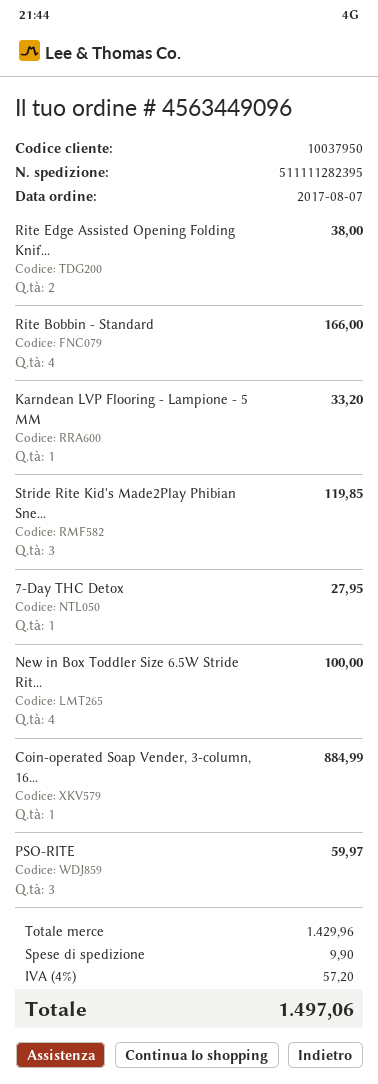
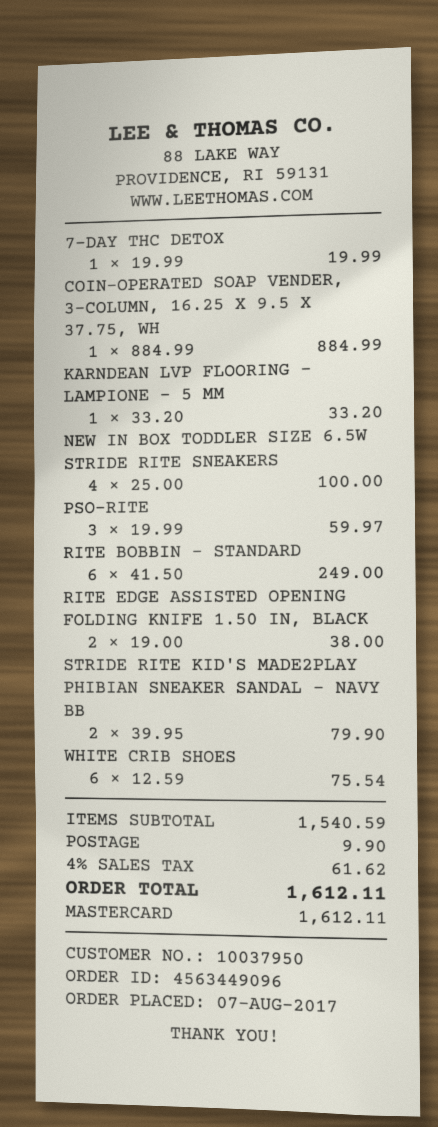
Rite Bobbin - Standard: 4 for 166.00 -> 6 for 249.00
Stride Rite Kid's Made2Play Phibian Sne...: 3 for 119.85 -> 2 for 79.90
7-Day THC Detox: 1 for 27.95 -> 1 for 19.99
WHITE CRIB SHOES: none -> 6 for 75.54
subtotal: 1429.96 -> 1540.59
tax: 4% = 57.20 -> 4% = 61.62
total: 1497.06 -> 1612.11

